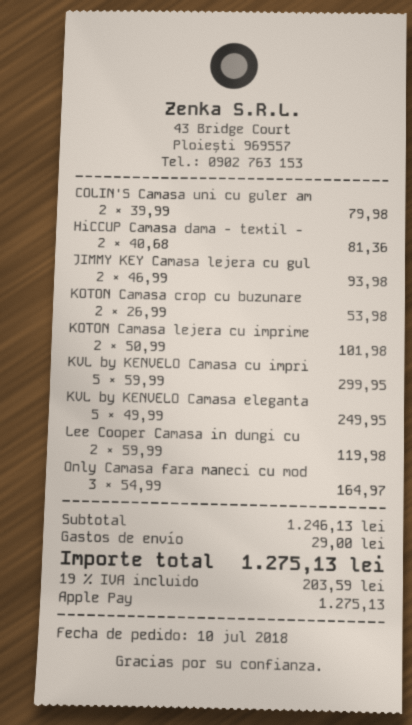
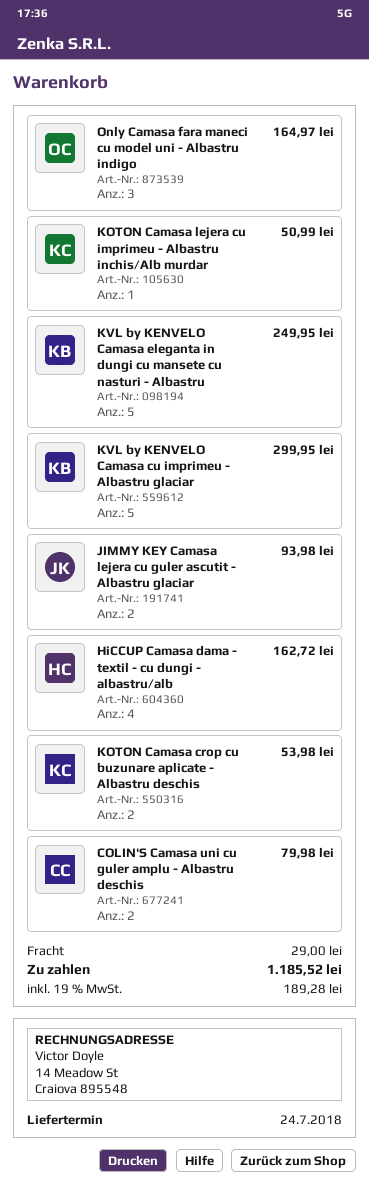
HiCCUP Camasa dama - textil -: 2 for 81.36 -> 4 for 162.72
KOTON Camasa lejera cu imprime: 2 for 101.98 -> 1 for 50.99
Lee Cooper Camasa in dungi cu: 2 for 119.98 -> none
tax: 19% = 203.59 -> 19% = 189.28
total: 1275.13 -> 1185.52

